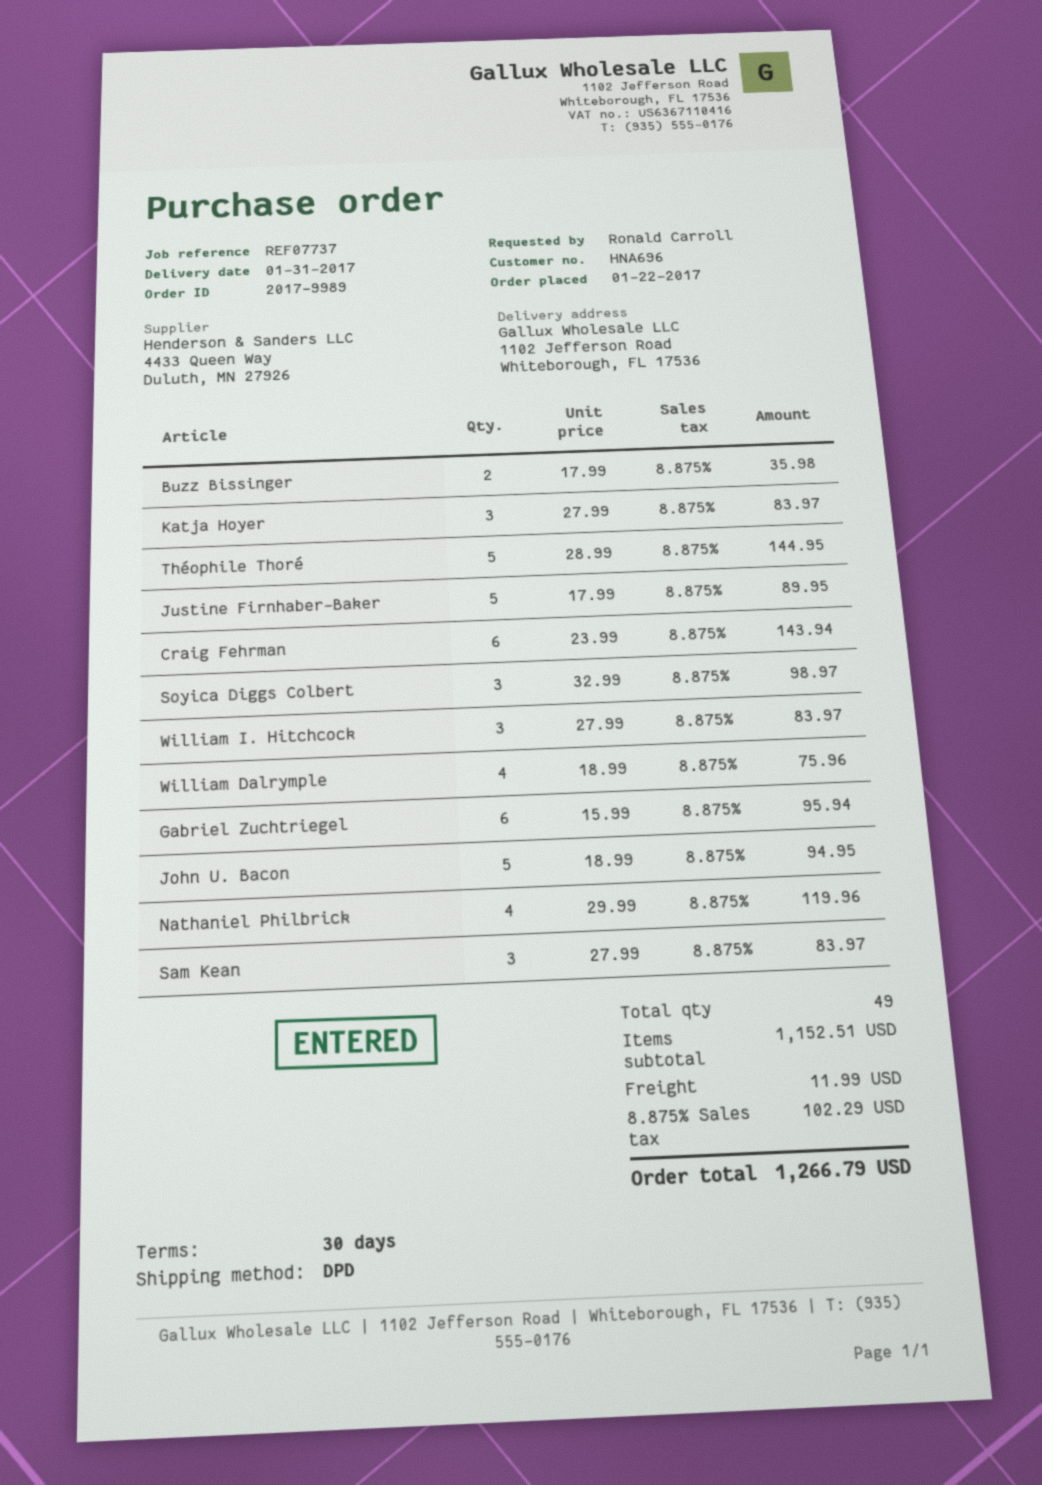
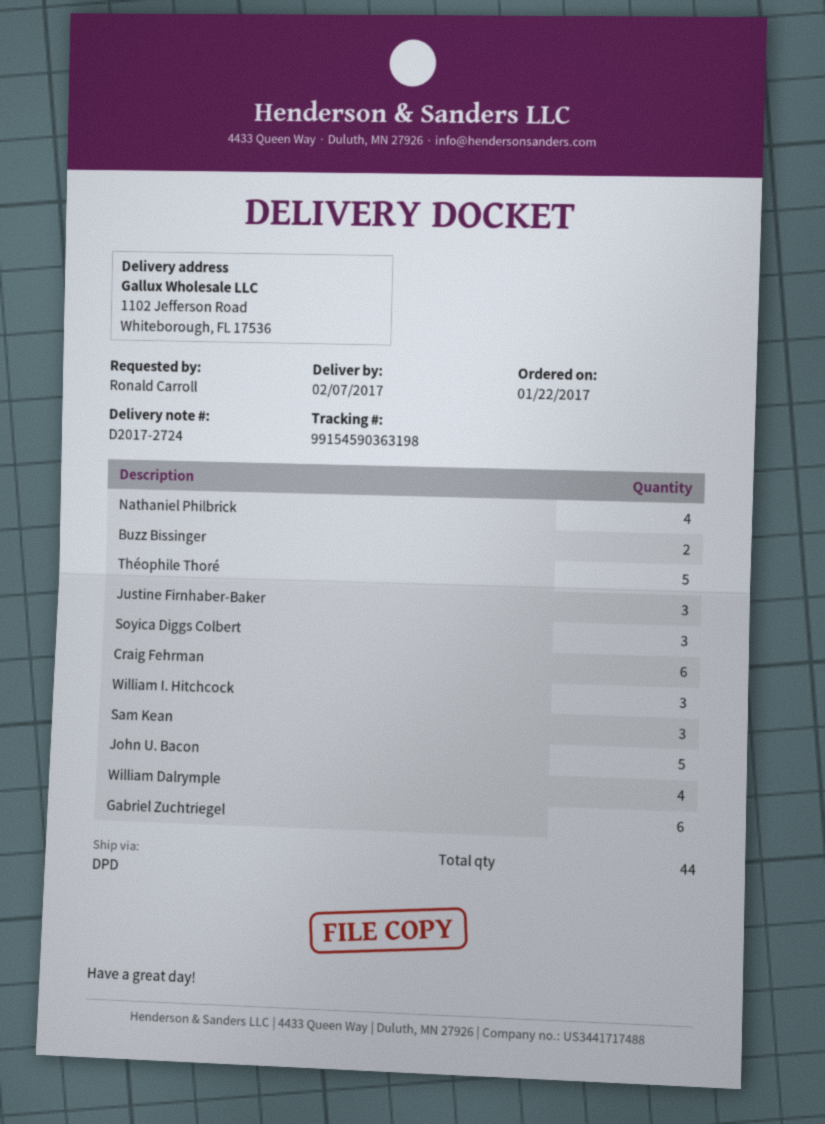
delivery date: 2017-01-31 -> 2017-02-07
Katja Hoyer: 3 -> none
Justine Firnhaber-Baker: 5 -> 3
total quantity: 49 -> 44

